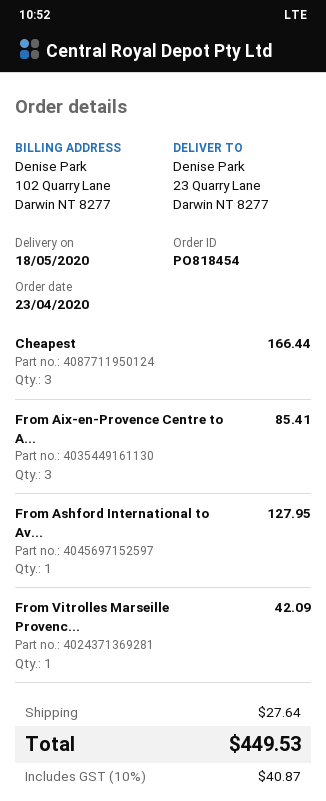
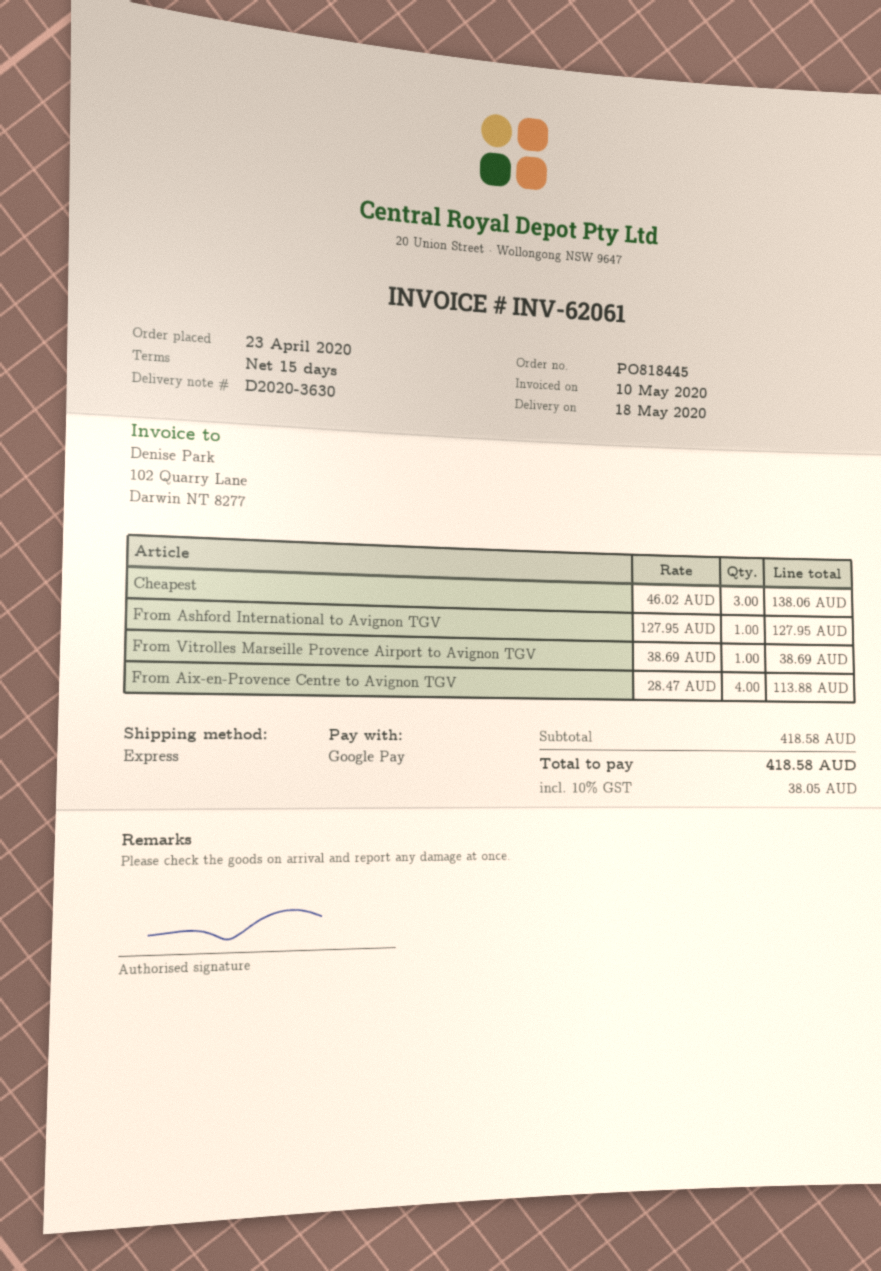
order number: PO818454 -> PO818445
Cheapest: 3 for 166.44 -> 3 for 138.06
From Aix-en-Provence Centre to A...: 3 for 85.41 -> 4 for 113.88
From Vitrolles Marseille Provenc...: 1 for 42.09 -> 1 for 38.69
shipping: 27.64 -> none
tax: 10% = 40.87 -> 10% = 38.05
total: 449.53 -> 418.58

